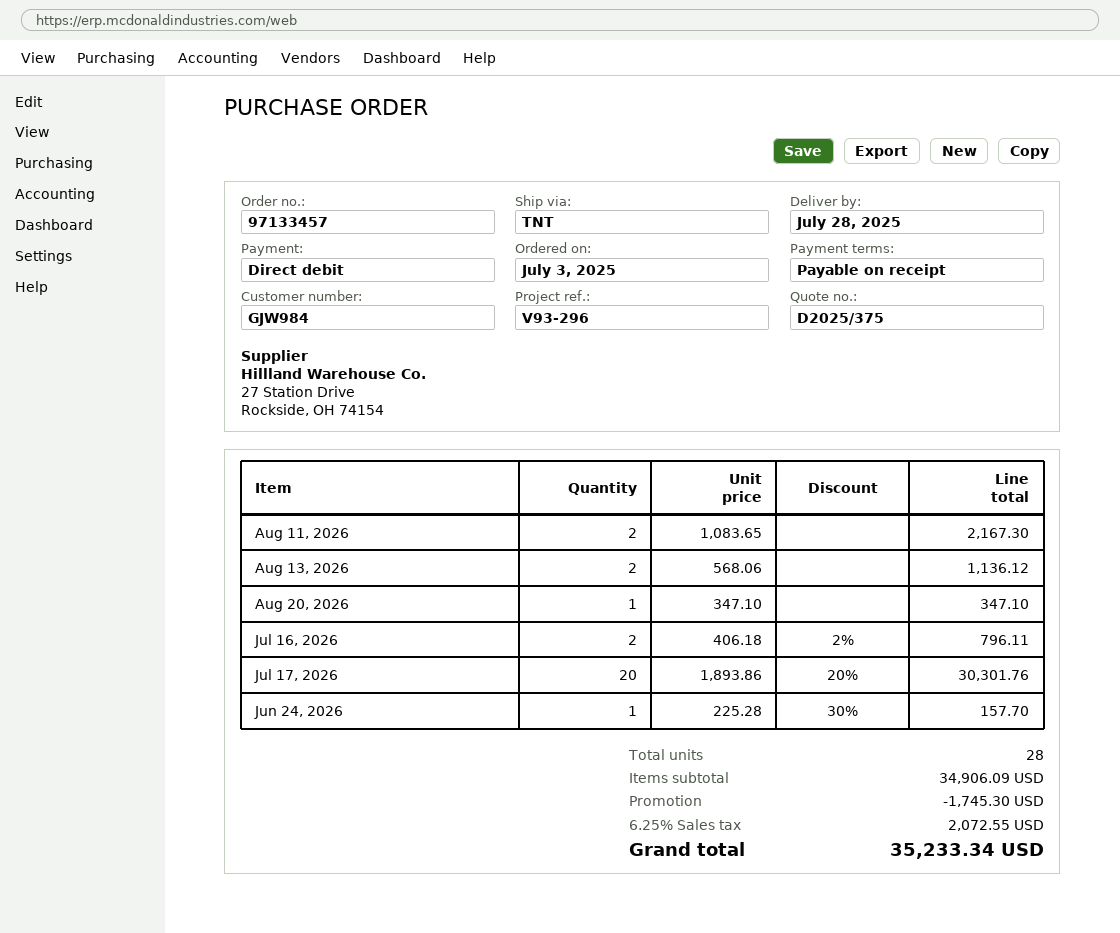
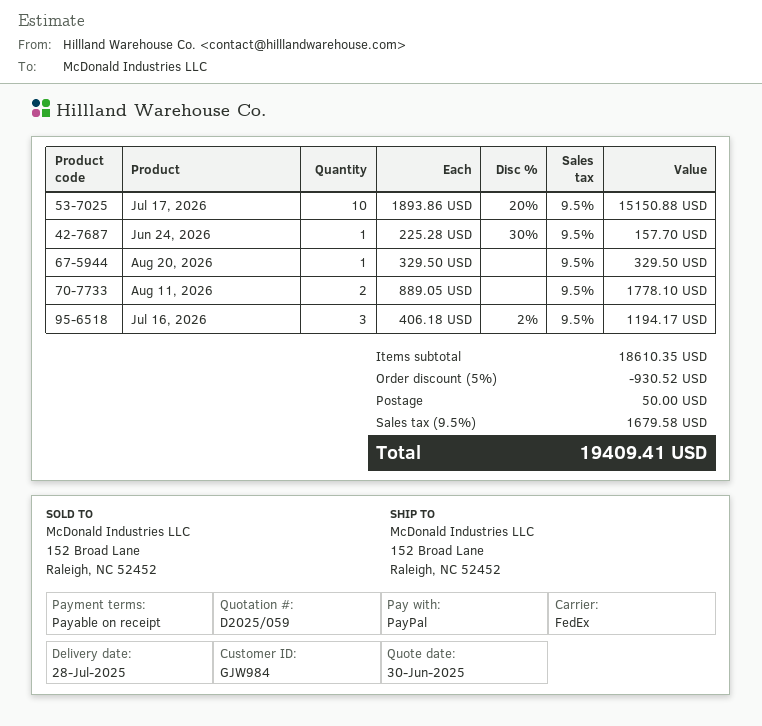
quote number: D2025/375 -> D2025/059
payment method: direct debit -> PayPal
shipping method: TNT -> FedEx
Aug 11, 2026: 2 x 1083.65 = 2167.30 -> 2 x 889.05 = 1778.10
Aug 13, 2026: 2 x 568.06 = 1136.12 -> none
Aug 20, 2026: 1 x 347.10 = 347.10 -> 1 x 329.50 = 329.50
Jul 16, 2026: 2 x 406.18 - 2% = 796.11 -> 3 x 406.18 - 2% = 1194.17
Jul 17, 2026: 20 x 1893.86 - 20% = 30301.76 -> 10 x 1893.86 - 20% = 15150.88
subtotal: 34906.09 -> 18610.35
discount: 1745.30 -> 930.52
shipping: none -> 50.00
tax: 6.25% = 2072.55 -> 9.5% = 1679.58
total: 35233.34 -> 19409.41

